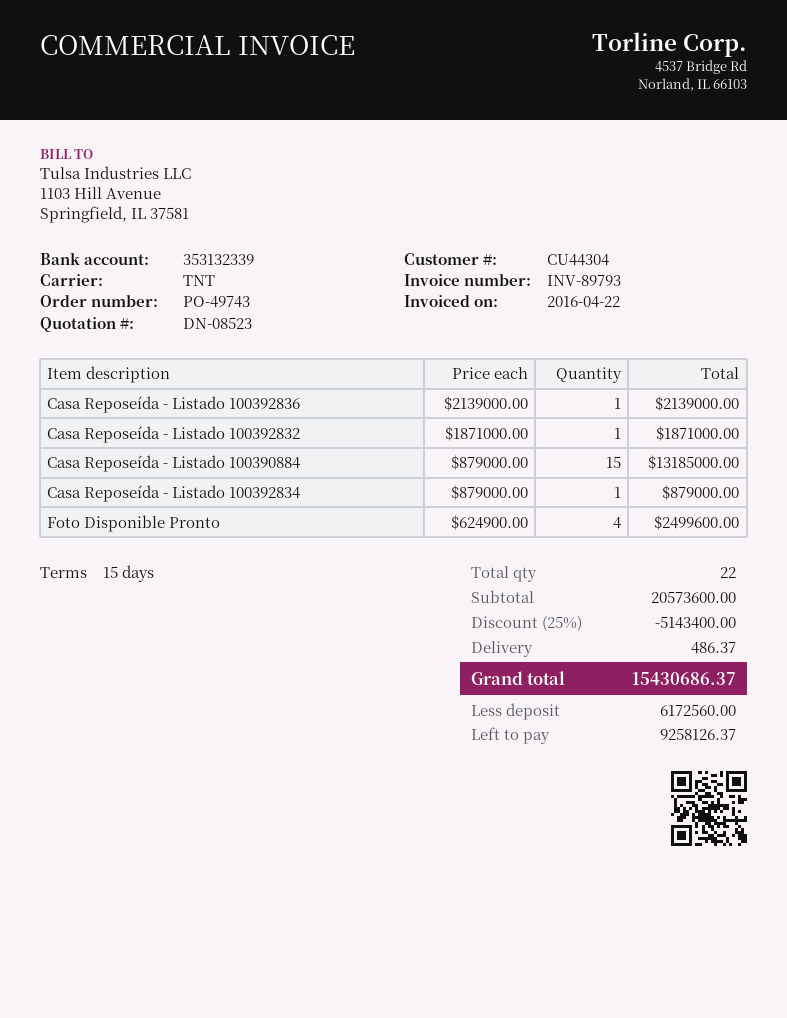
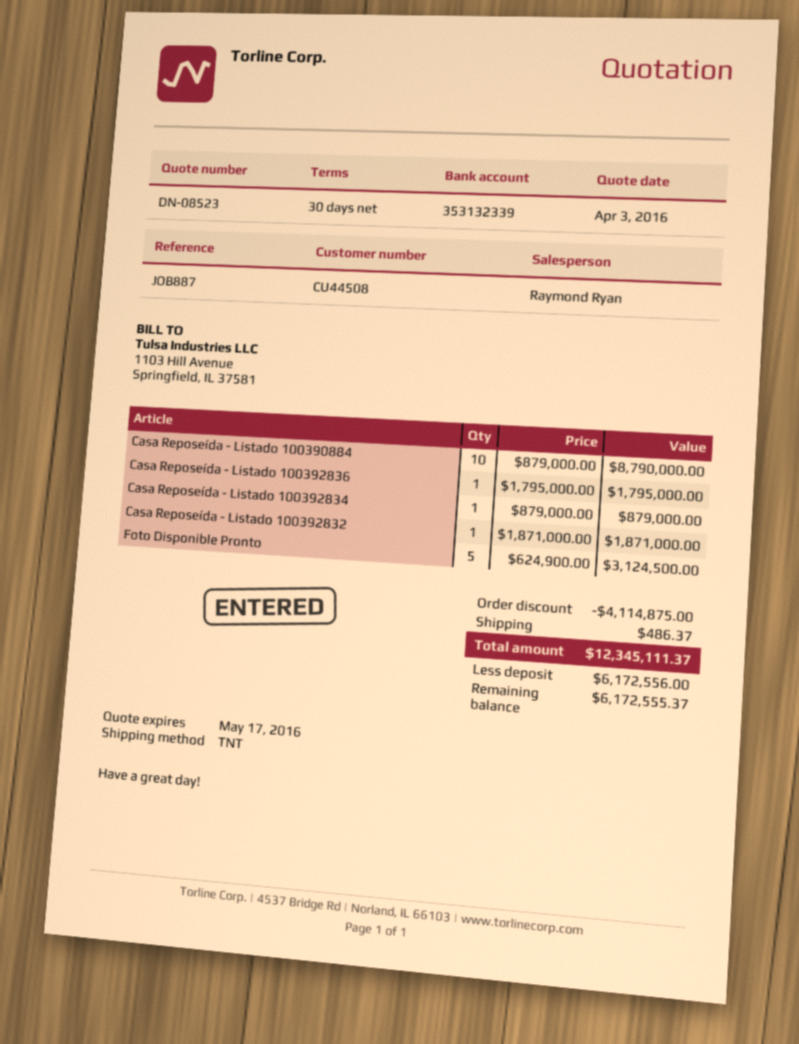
payment terms: 15 days -> 30 days
customer number: CU44304 -> CU44508
Casa Reposeída - Listado 100392836: 1 x 2139000.00 = 2139000.00 -> 1 x 1795000.00 = 1795000.00
Casa Reposeída - Listado 100390884: 15 x 879000.00 = 13185000.00 -> 10 x 879000.00 = 8790000.00
Foto Disponible Pronto: 4 x 624900.00 = 2499600.00 -> 5 x 624900.00 = 3124500.00
discount: 5143400.00 -> 4114875.00
total: 15430686.37 -> 12345111.37
deposit: 6172560.00 -> 6172556.00
balance: 9258126.37 -> 6172555.37

